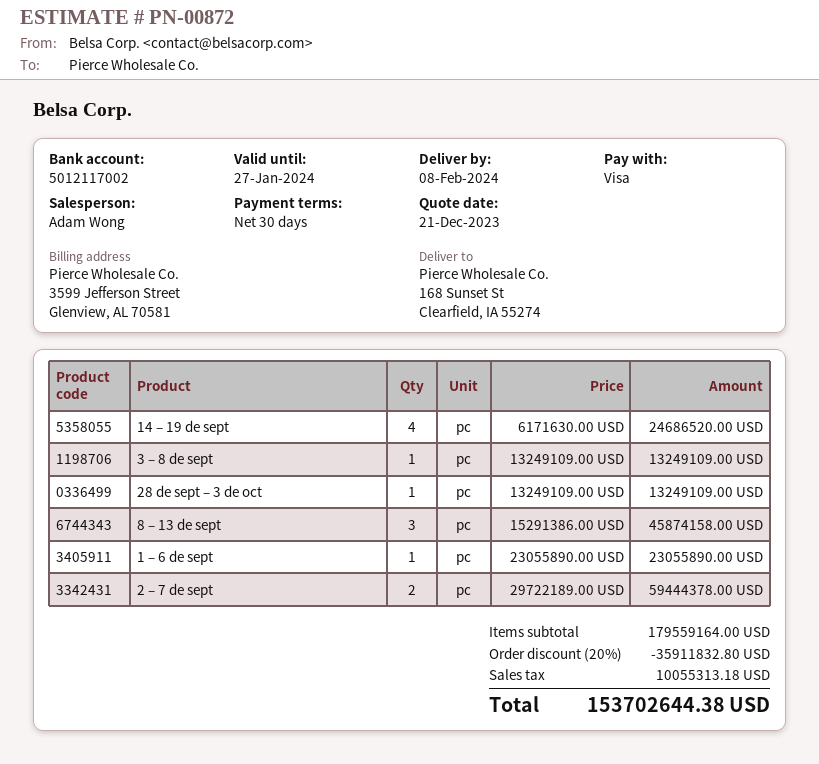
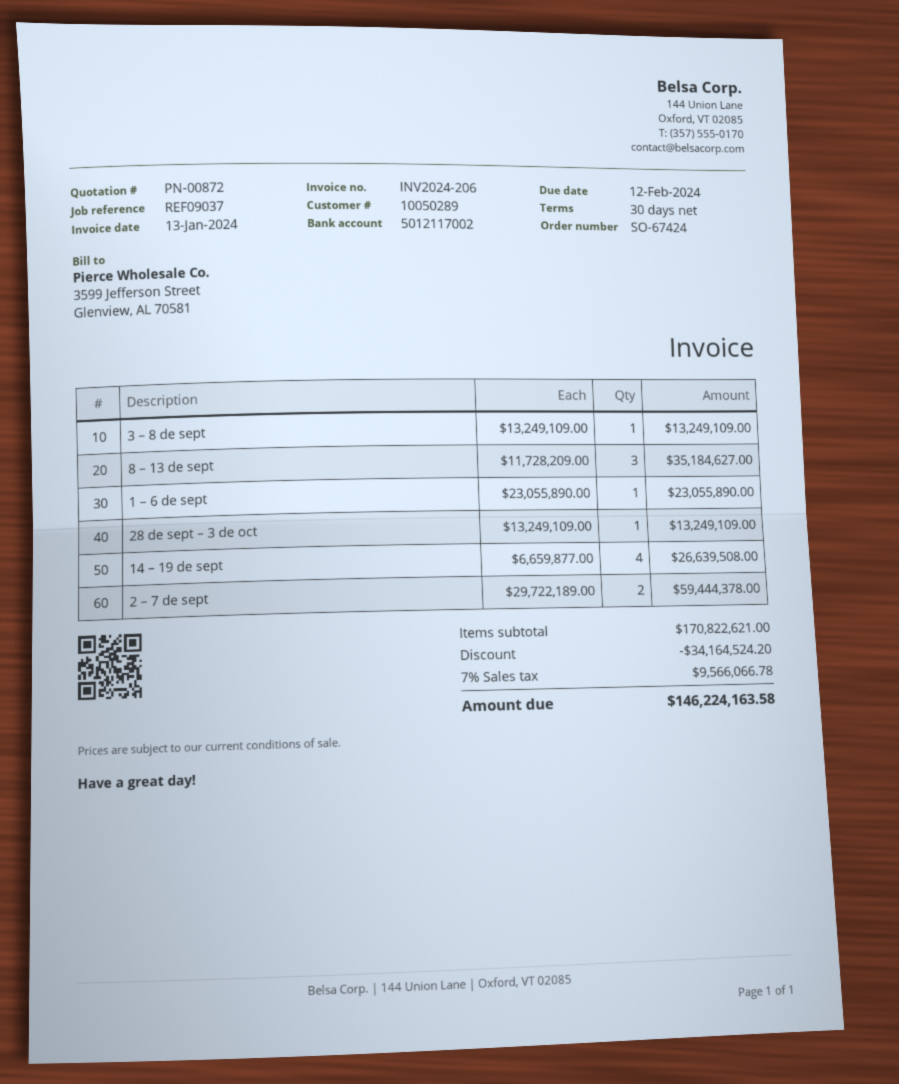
14 – 19 de sept: 4 x 6171630.00 = 24686520.00 -> 4 x 6659877.00 = 26639508.00
8 – 13 de sept: 3 x 15291386.00 = 45874158.00 -> 3 x 11728209.00 = 35184627.00
subtotal: 179559164.00 -> 170822621.00
discount: 35911832.80 -> 34164524.20
tax: 10055313.18 -> 9566066.78
total: 153702644.38 -> 146224163.58

